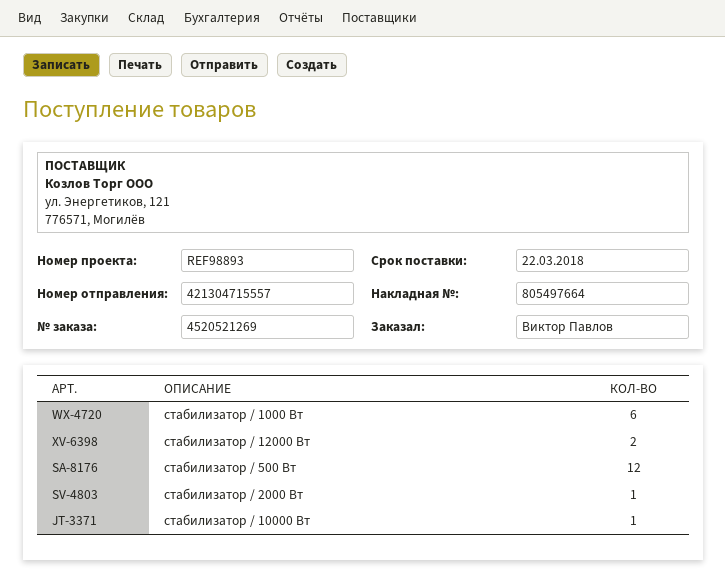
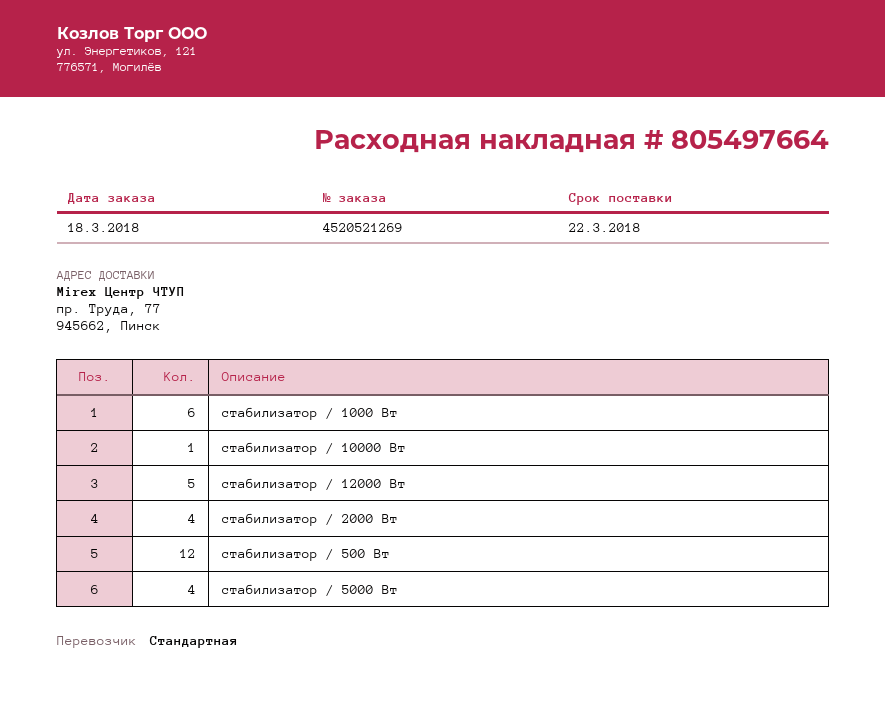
стабилизатор / 12000 Вт: 2 -> 5
стабилизатор / 2000 Вт: 1 -> 4
стабилизатор / 5000 Вт: none -> 4

